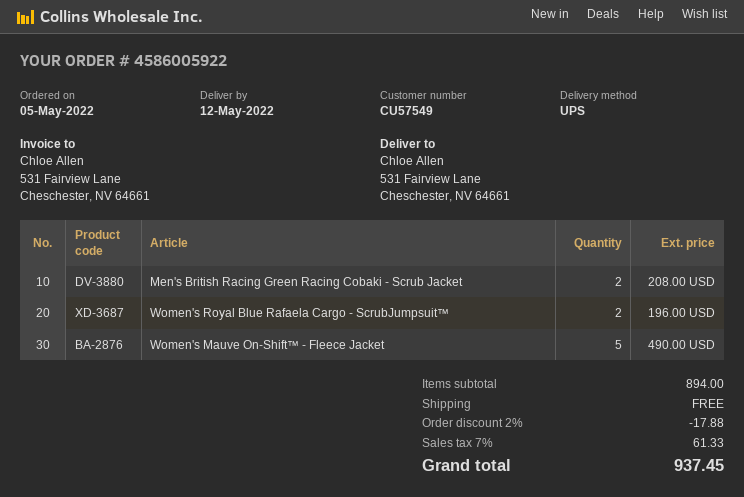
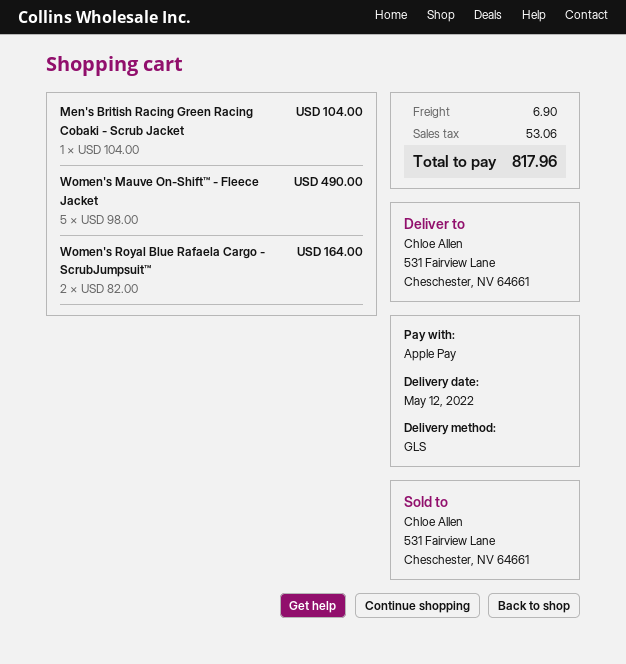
shipping method: UPS -> GLS
Men's British Racing Green Racing Cobaki - Scrub Jacket: 2 for 208.00 -> 1 for 104.00
Women's Royal Blue Rafaela Cargo - ScrubJumpsuit™: 2 for 196.00 -> 2 for 164.00
discount: 2% = 17.88 -> none
shipping: 0.00 -> 6.90
tax: 61.33 -> 53.06
total: 937.45 -> 817.96

